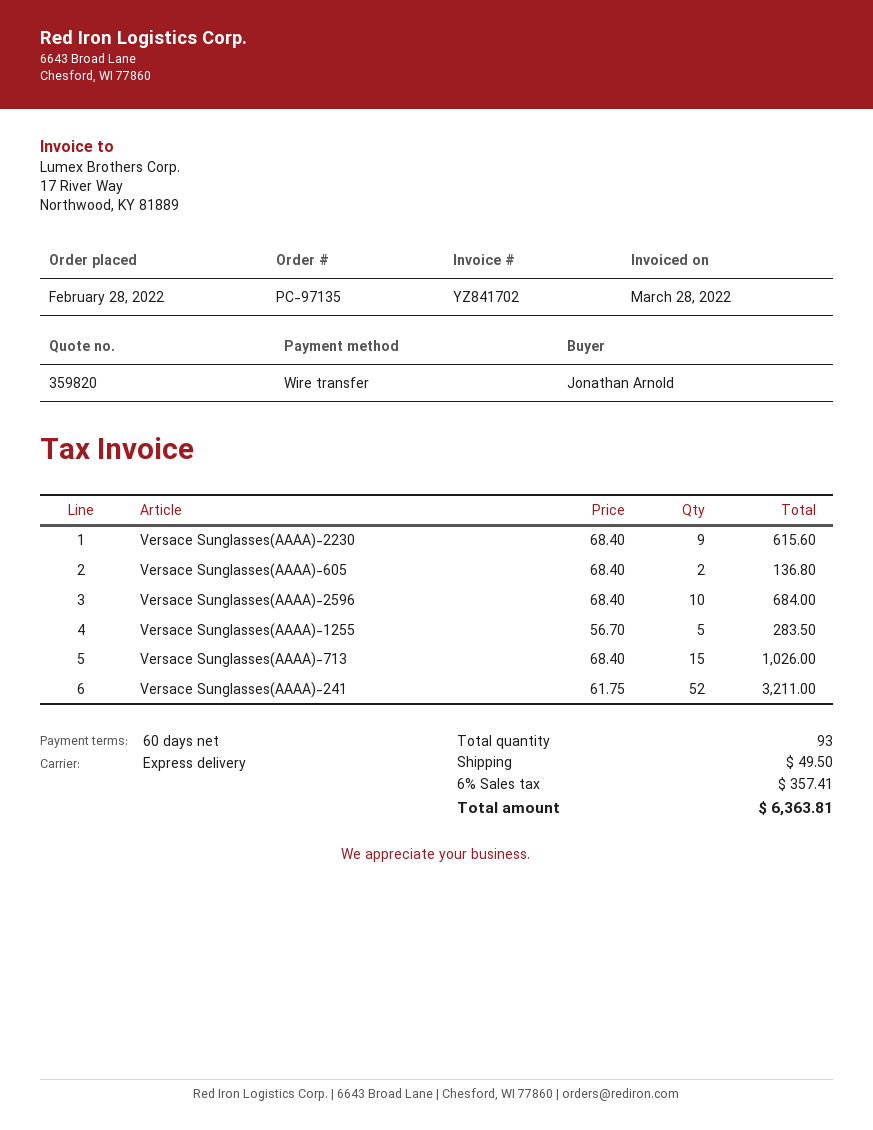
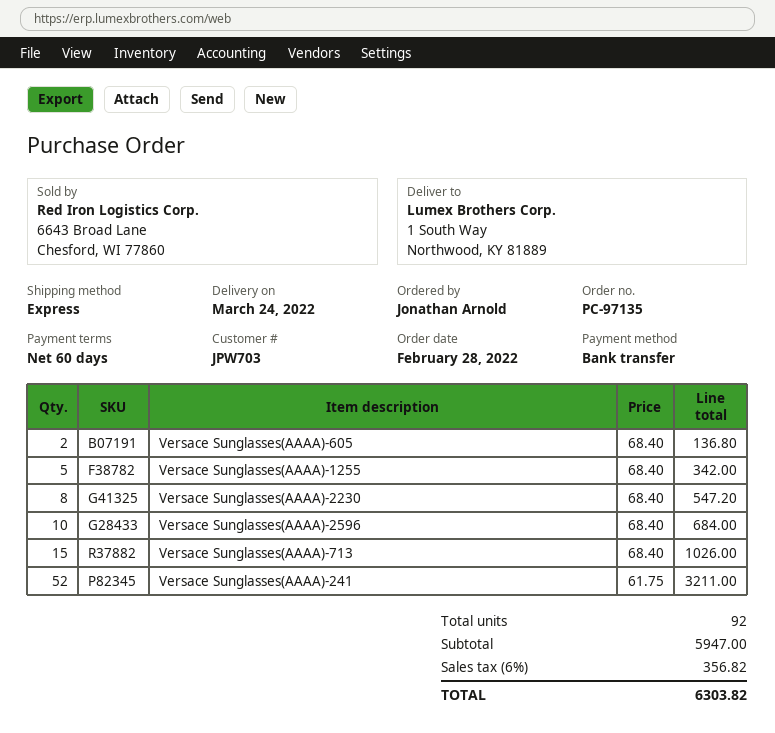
Versace Sunglasses(AAAA)-2230: 9 x 68.40 = 615.60 -> 8 x 68.40 = 547.20
Versace Sunglasses(AAAA)-1255: 5 x 56.70 = 283.50 -> 5 x 68.40 = 342.00
total quantity: 93 -> 92
shipping: 49.50 -> none
tax: 6% = 357.41 -> 6% = 356.82
total: 6363.81 -> 6303.82

